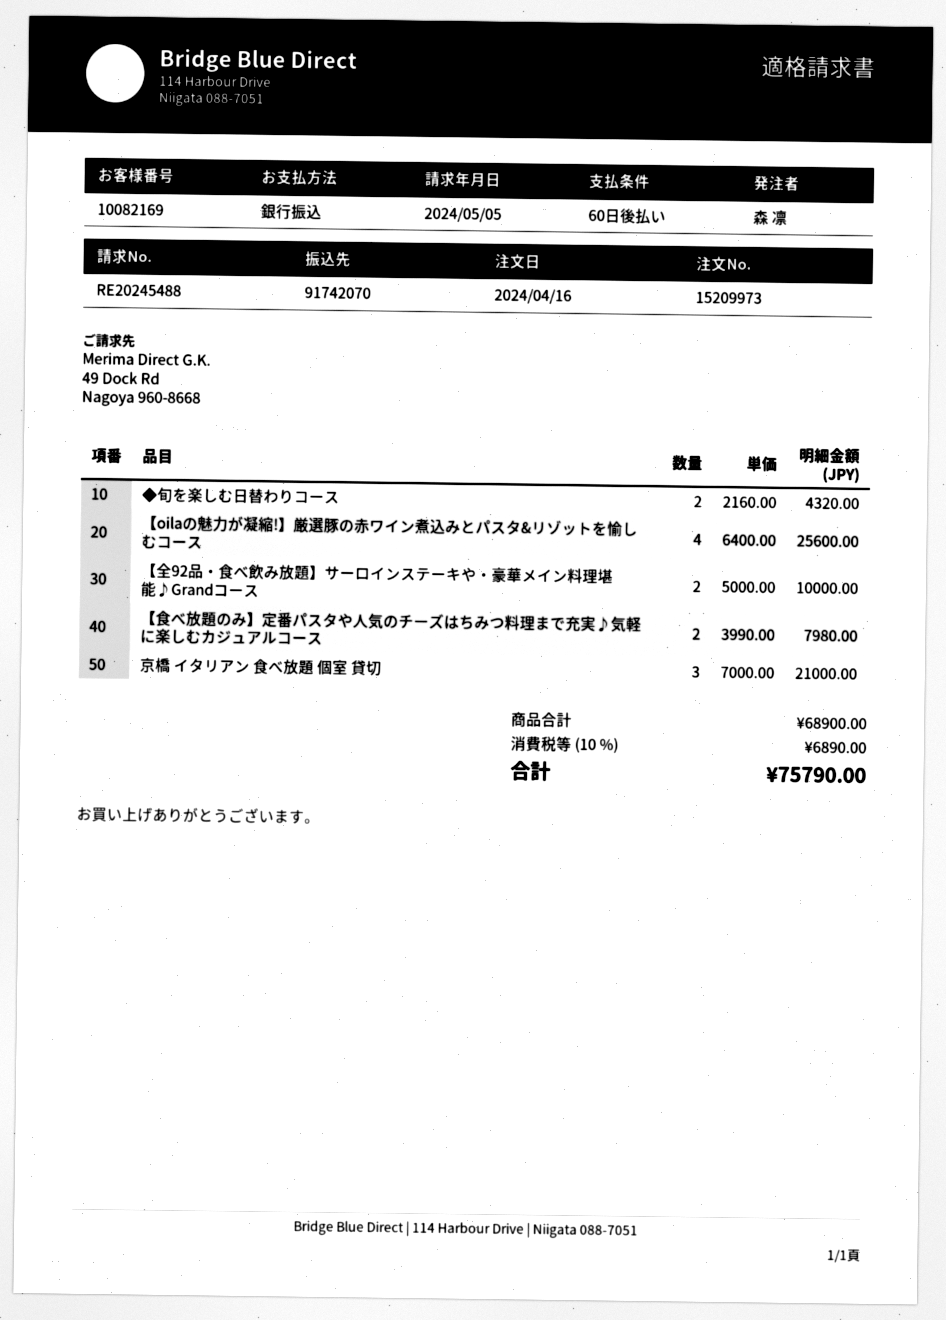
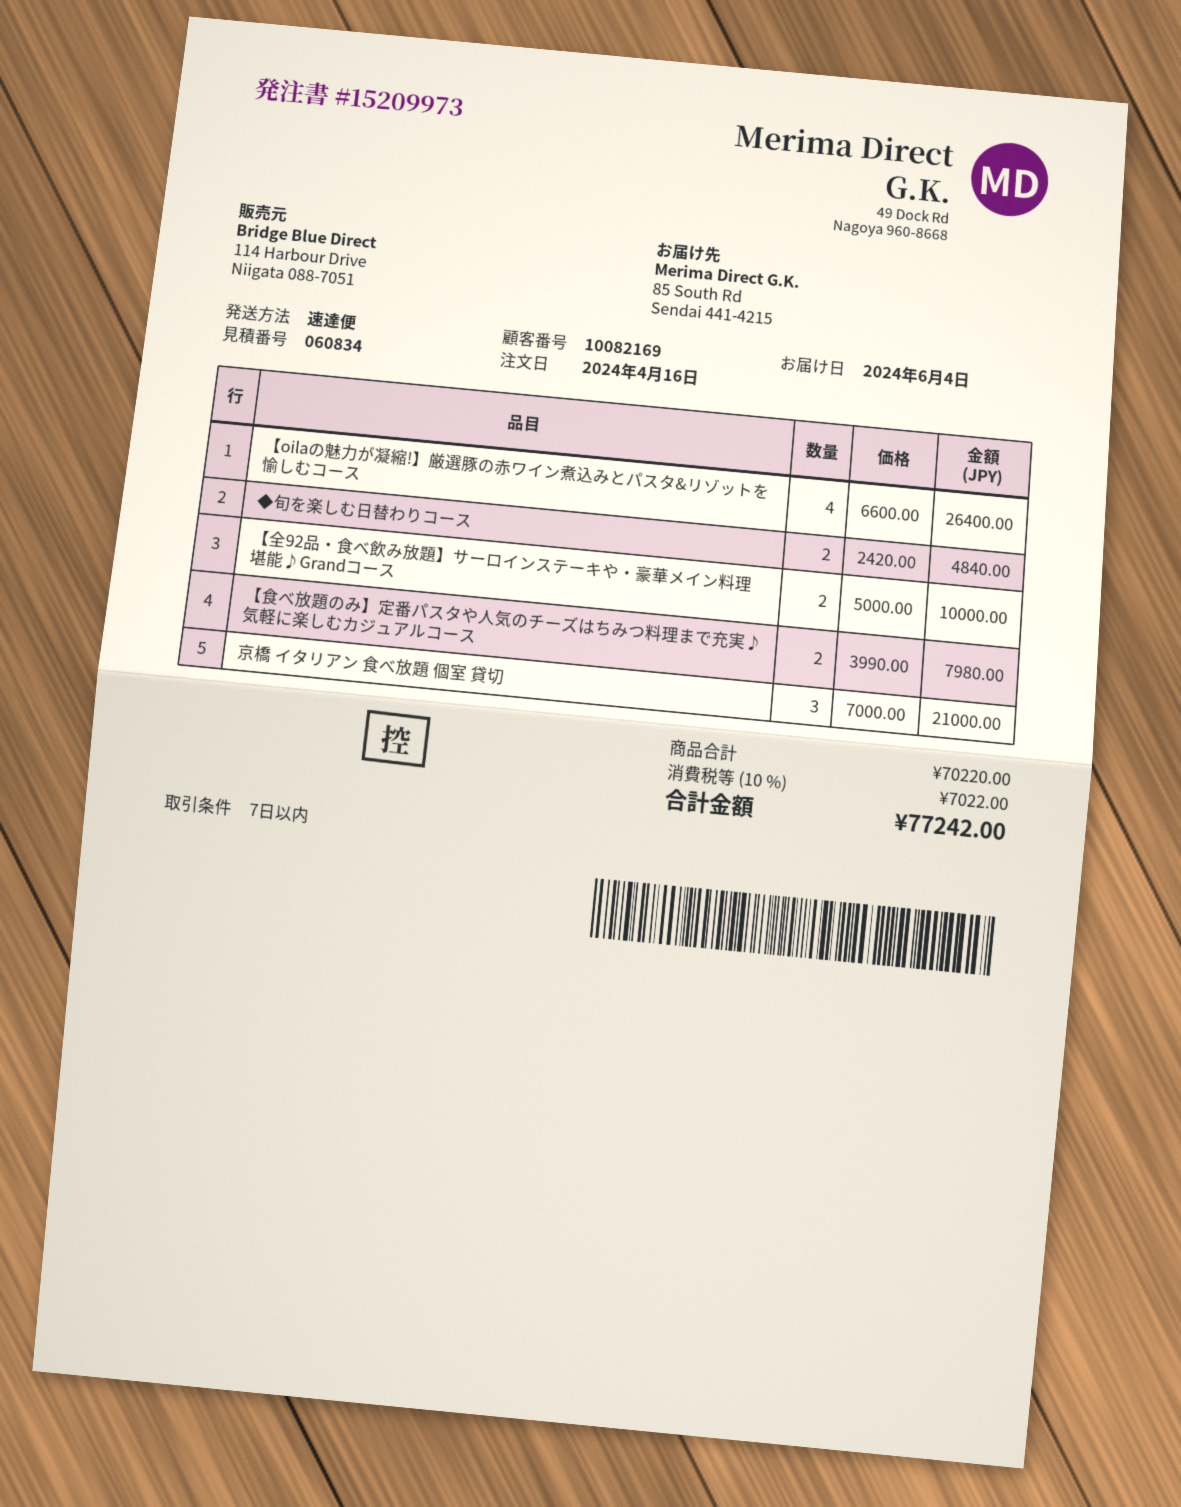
payment terms: 60 days -> 7 days
◆旬を楽しむ日替わりコース: 2 x 2160.00 = 4320.00 -> 2 x 2420.00 = 4840.00
【oilaの魅力が凝縮!】厳選豚の赤ワイン煮込みとパスタ&リゾットを愉しむコース: 4 x 6400.00 = 25600.00 -> 4 x 6600.00 = 26400.00
subtotal: 68900.00 -> 70220.00
tax: 10% = 6890.00 -> 10% = 7022.00
total: 75790.00 -> 77242.00

